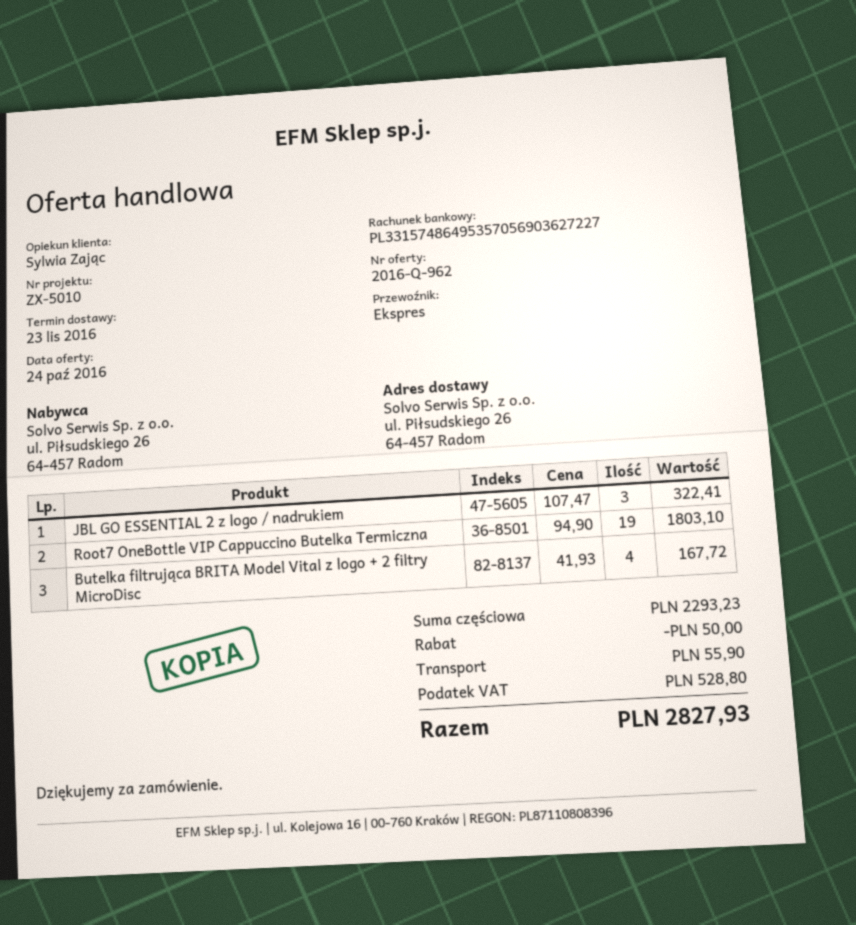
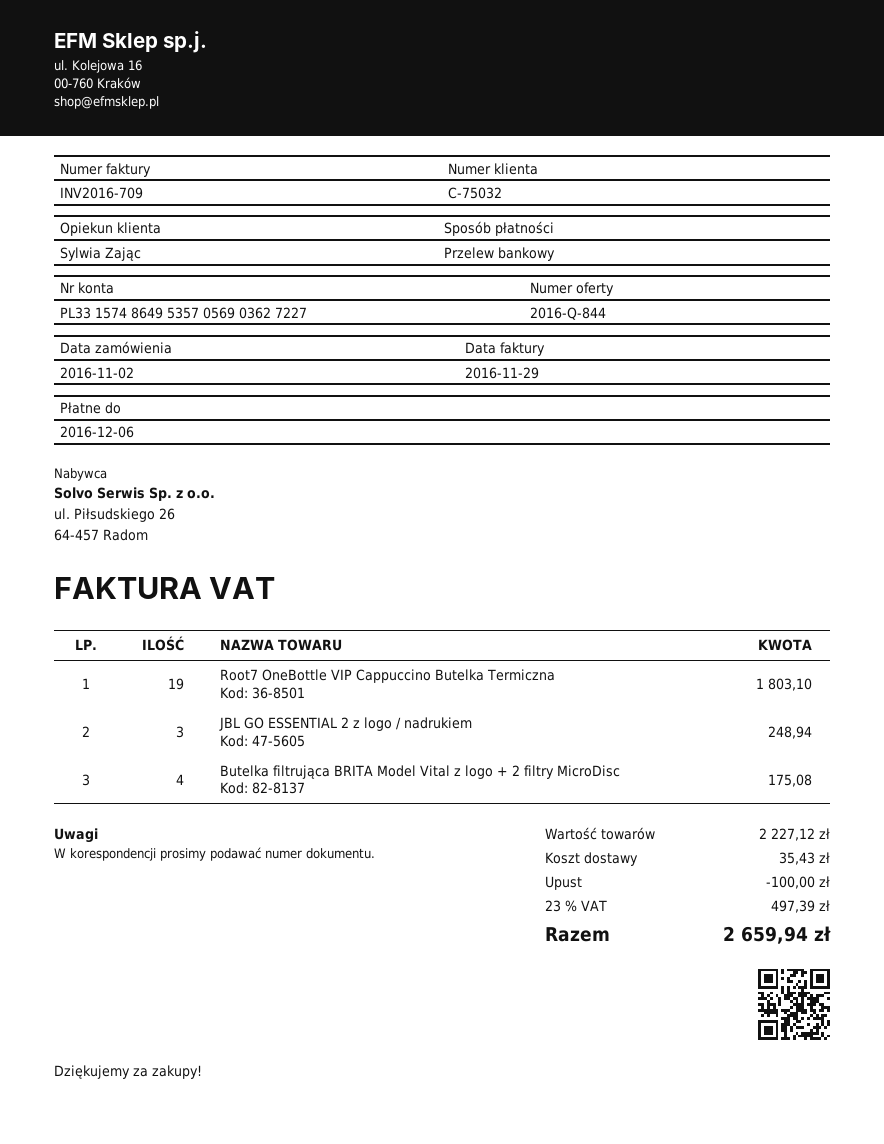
quote number: 2016-Q-962 -> 2016-Q-844
JBL GO ESSENTIAL 2 z logo / nadrukiem: 3 for 322.41 -> 3 for 248.94
Butelka filtrująca BRITA Model Vital z logo + 2 filtry MicroDisc: 4 for 167.72 -> 4 for 175.08
subtotal: 2293.23 -> 2227.12
discount: 50.00 -> 100.00
shipping: 55.90 -> 35.43
tax: 528.80 -> 497.39
total: 2827.93 -> 2659.94

